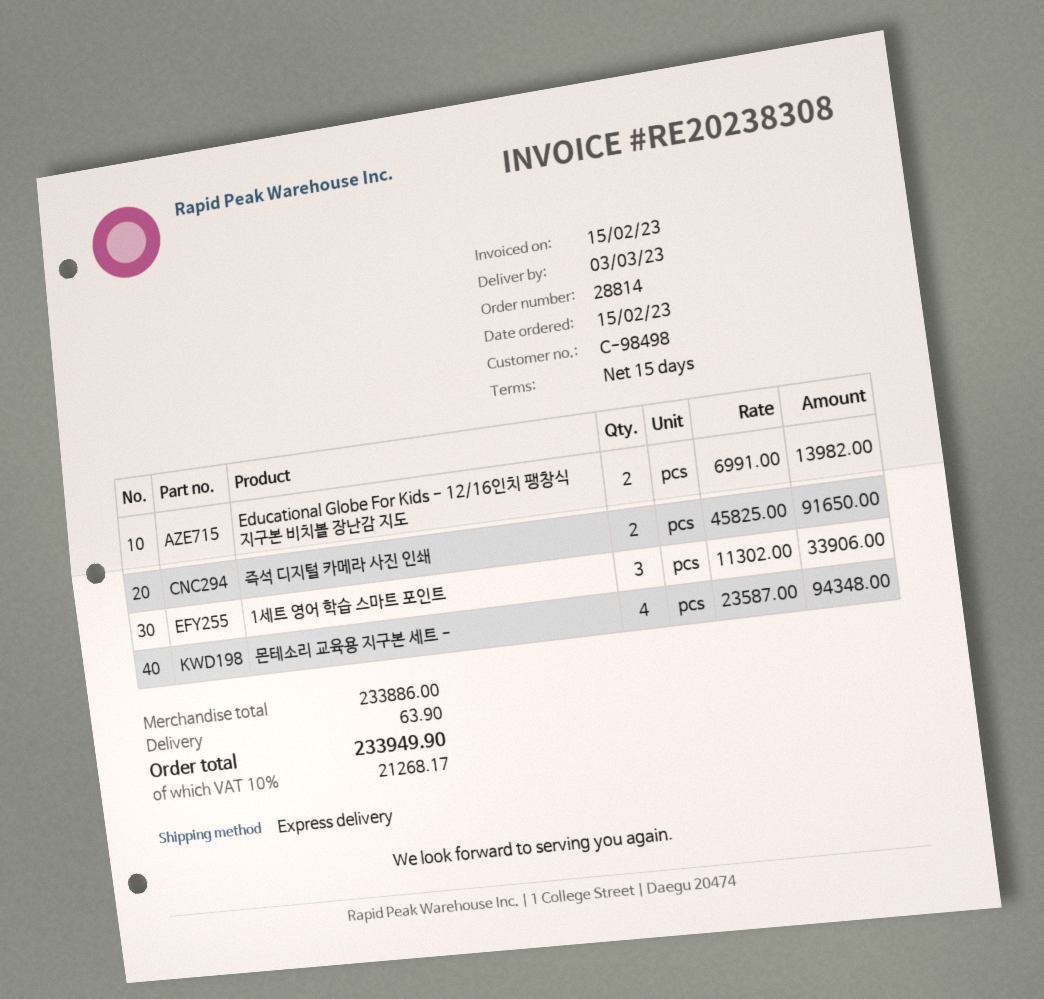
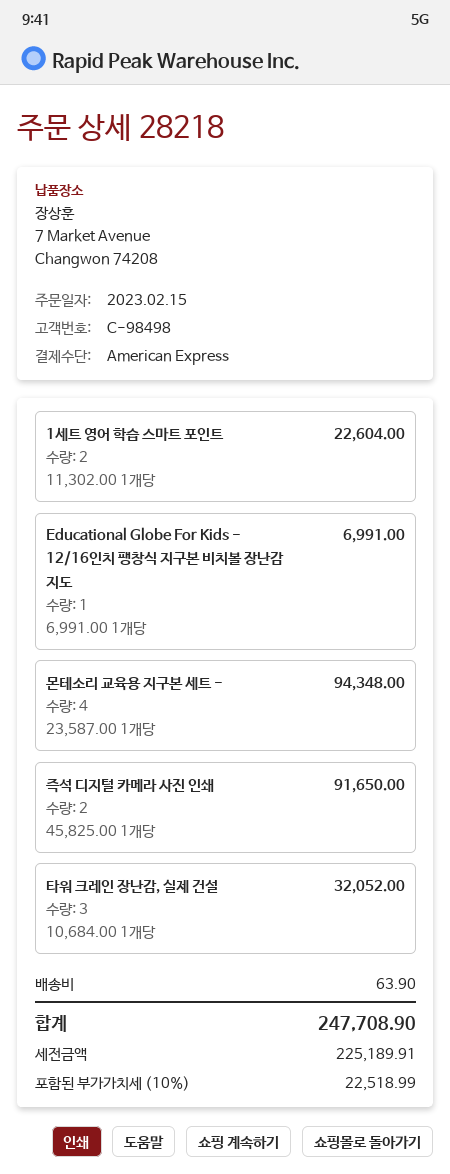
order number: 28814 -> 28218
Educational Globe For Kids - 12/16인치 팽창식 지구본 비치볼 장난감 지도: 2 x 6991.00 = 13982.00 -> 1 x 6991.00 = 6991.00
1세트 영어 학습 스마트 포인트: 3 x 11302.00 = 33906.00 -> 2 x 11302.00 = 22604.00
타워 크레인 장난감, 실제 건설: none -> 3 x 10684.00 = 32052.00
tax: 10% = 21268.17 -> 10% = 22518.99
total: 233949.90 -> 247708.90

